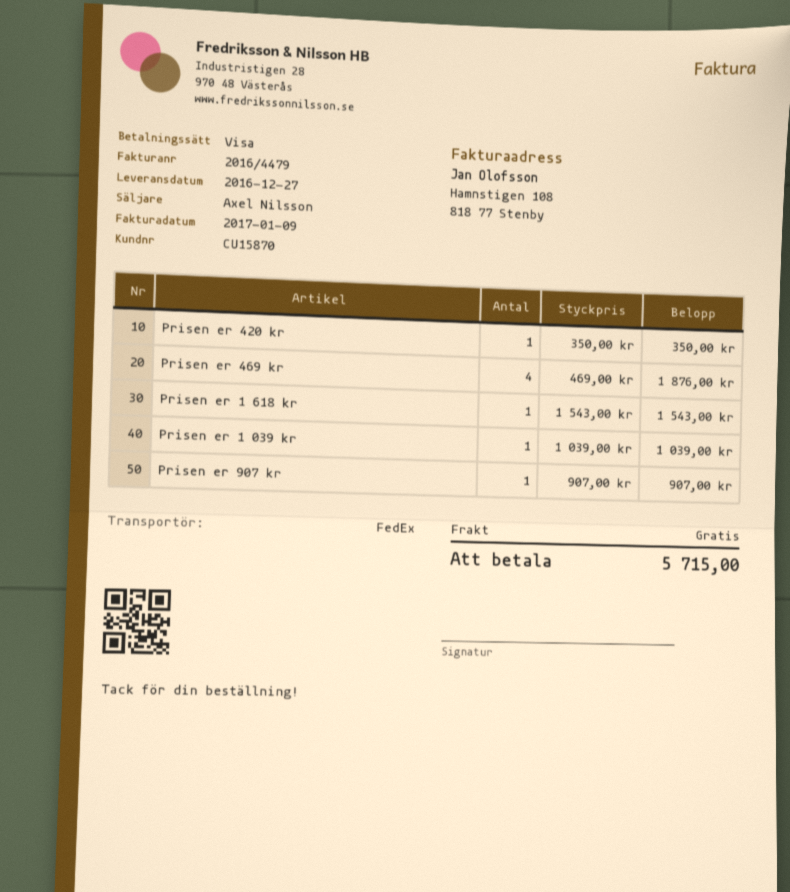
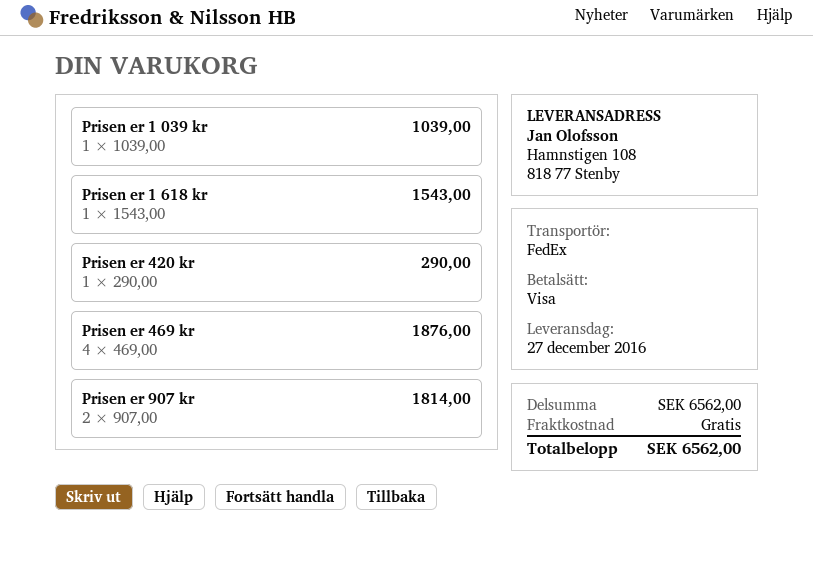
Prisen er 420 kr: 1 x 350.00 = 350.00 -> 1 x 290.00 = 290.00
Prisen er 907 kr: 1 x 907.00 = 907.00 -> 2 x 907.00 = 1814.00
total: 5715.00 -> 6562.00

